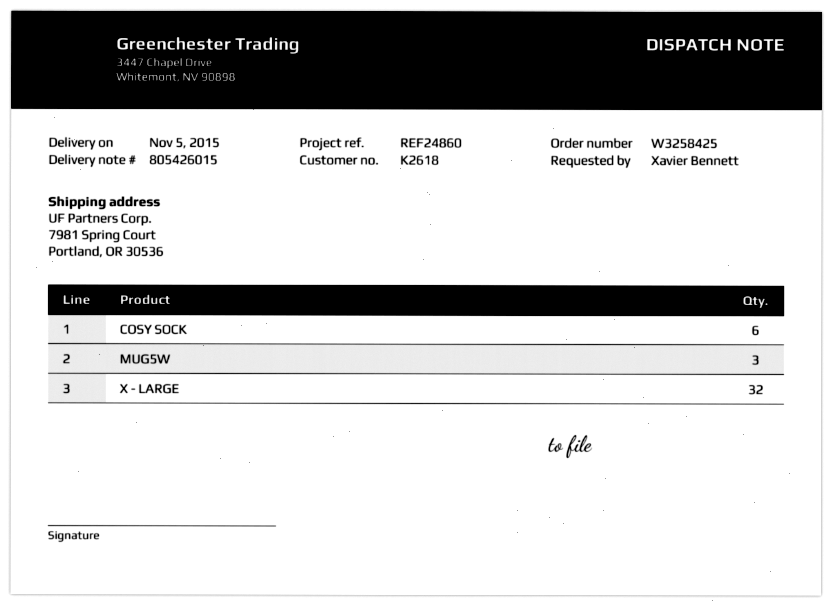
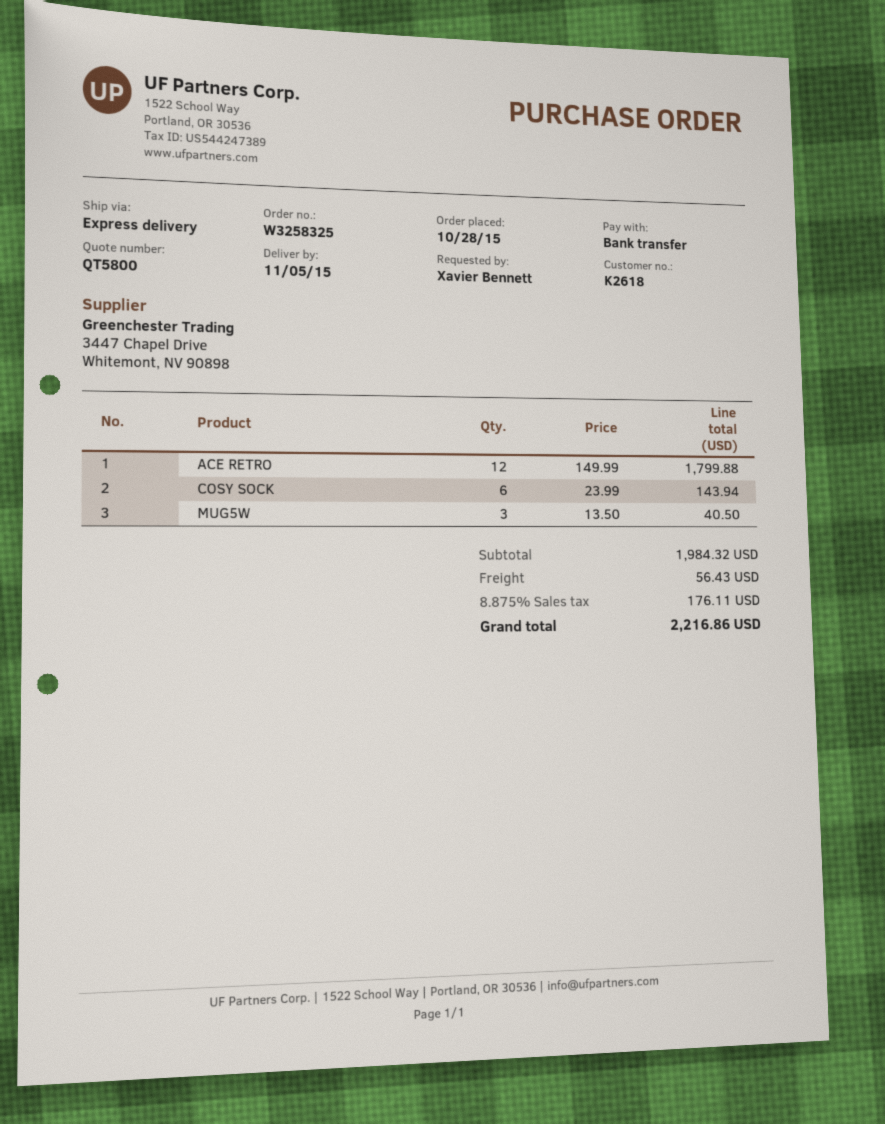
order number: W3258425 -> W3258325
X - LARGE: 32 -> none
ACE RETRO: none -> 12

